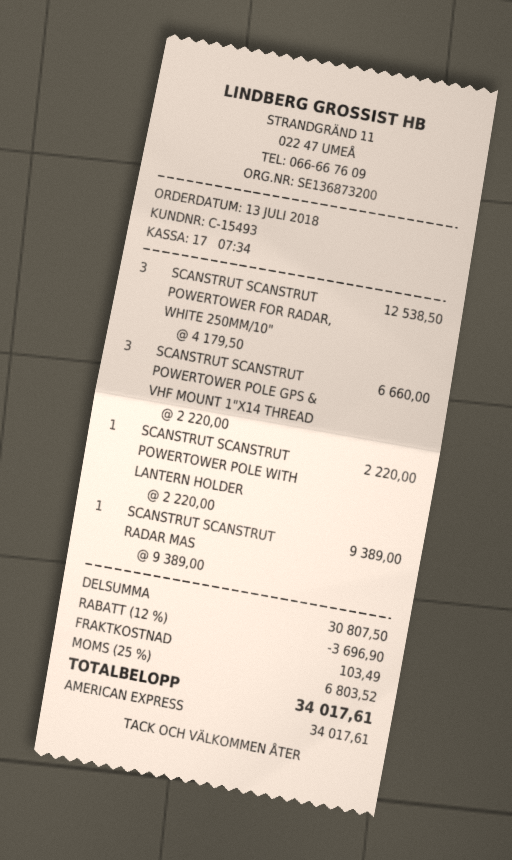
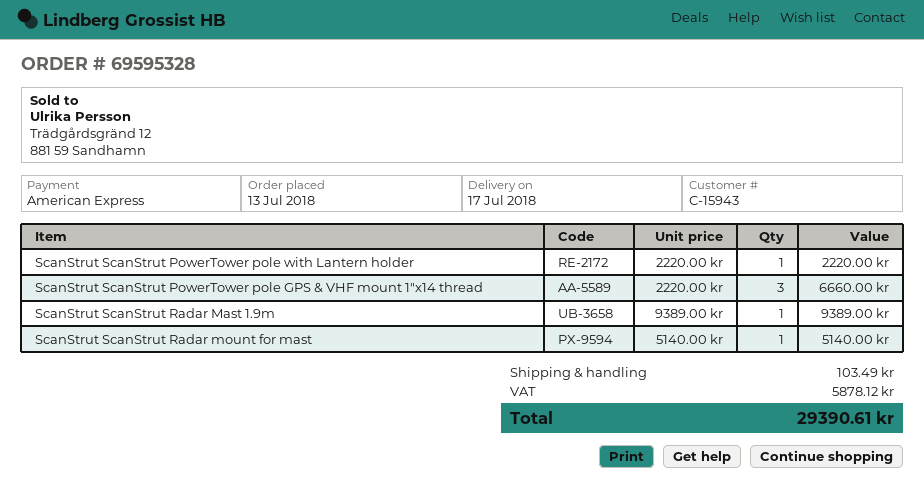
customer number: C-15493 -> C-15943
SCANSTRUT SCANSTRUT POWERTOWER FOR RADAR, WHITE 250MM/10": 3 x 4179.50 = 12538.50 -> none
ScanStrut ScanStrut Radar mount for mast: none -> 1 x 5140.00 = 5140.00
discount: 12% = 3696.90 -> none
tax: 6803.52 -> 5878.12
total: 34017.61 -> 29390.61

